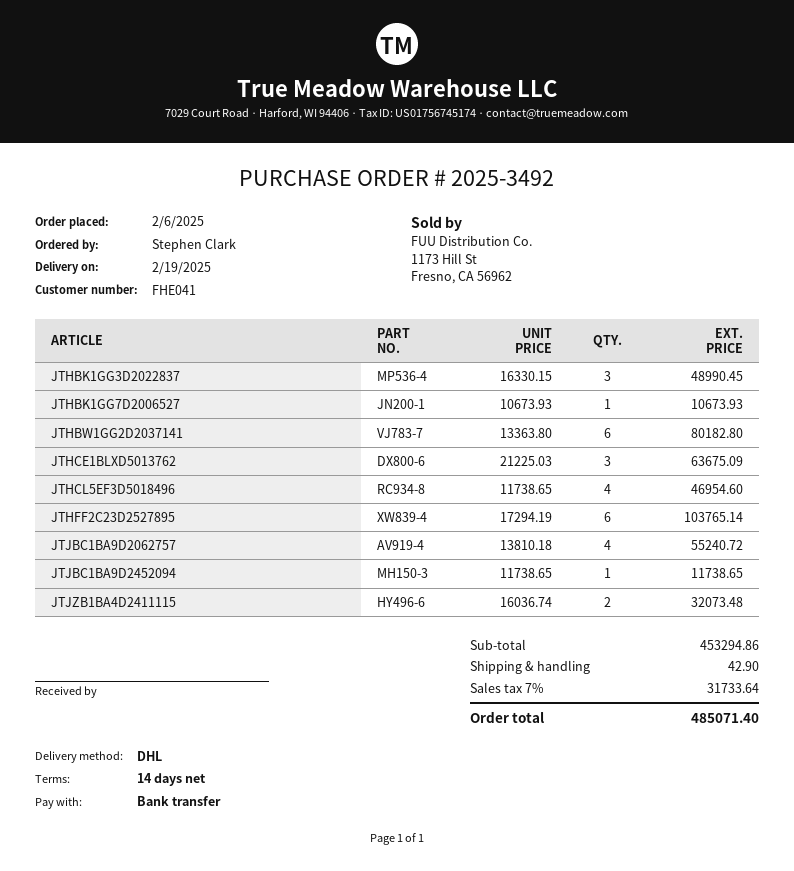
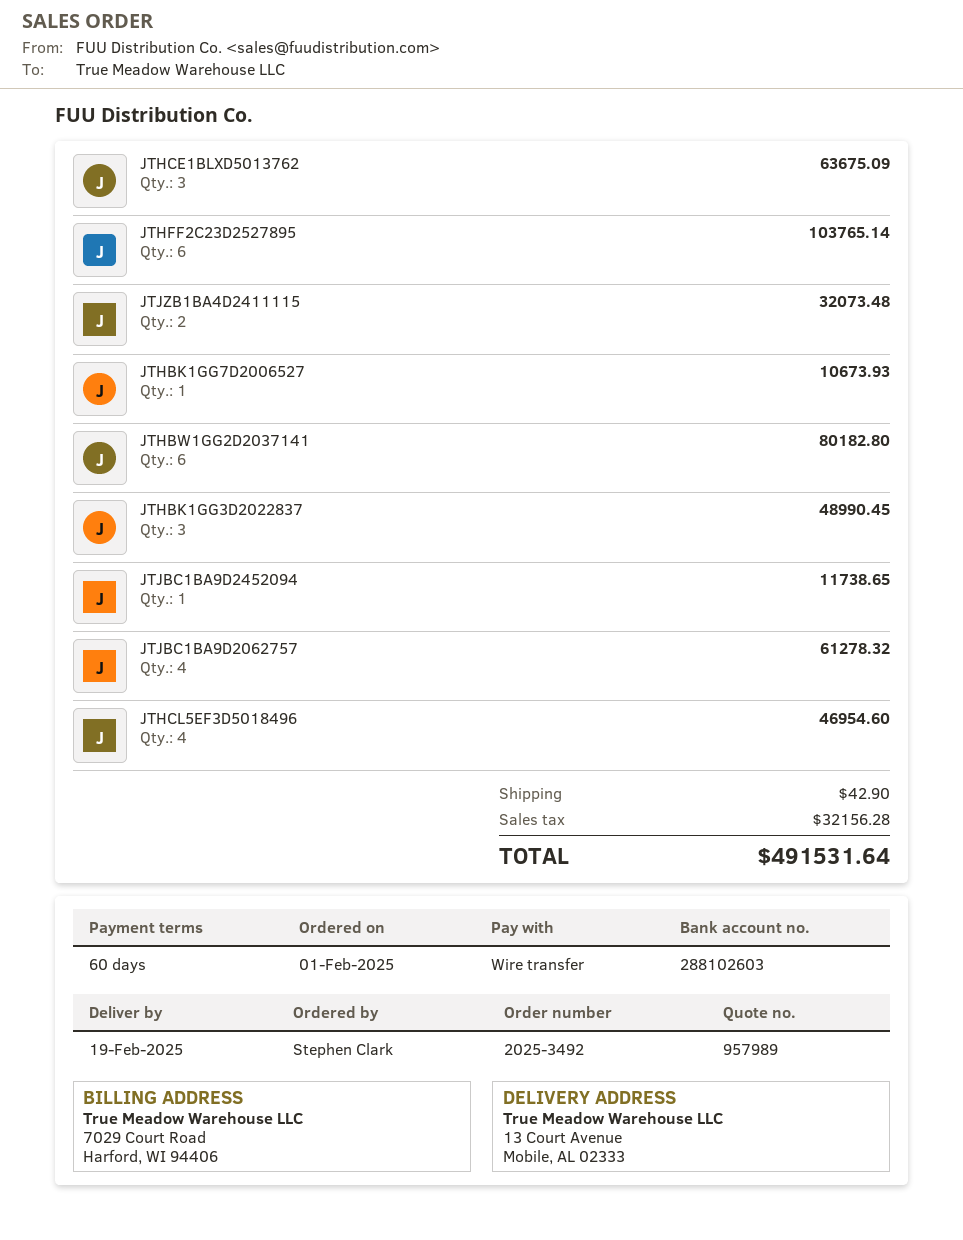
order date: 2025-02-06 -> 2025-02-01
payment terms: 14 days -> 60 days
JTJBC1BA9D2062757: 4 for 55240.72 -> 4 for 61278.32
tax: 31733.64 -> 32156.28
total: 485071.40 -> 491531.64

